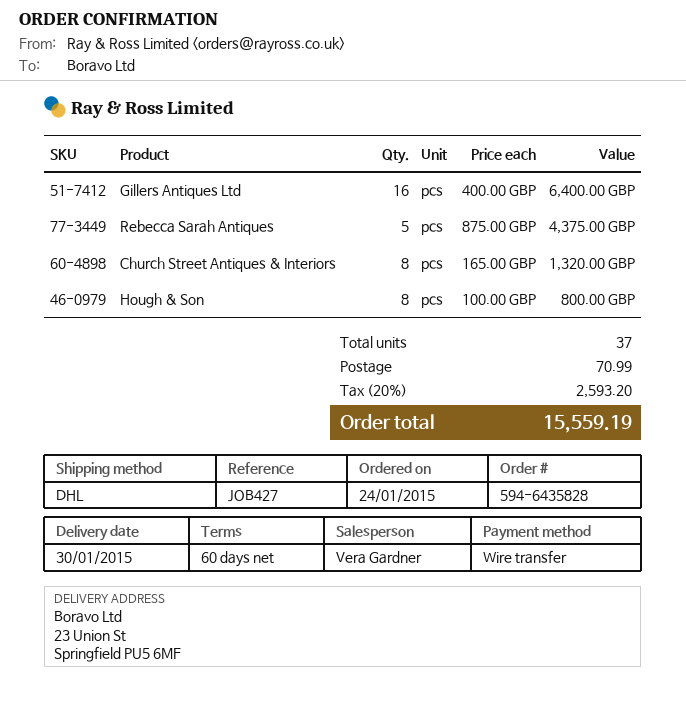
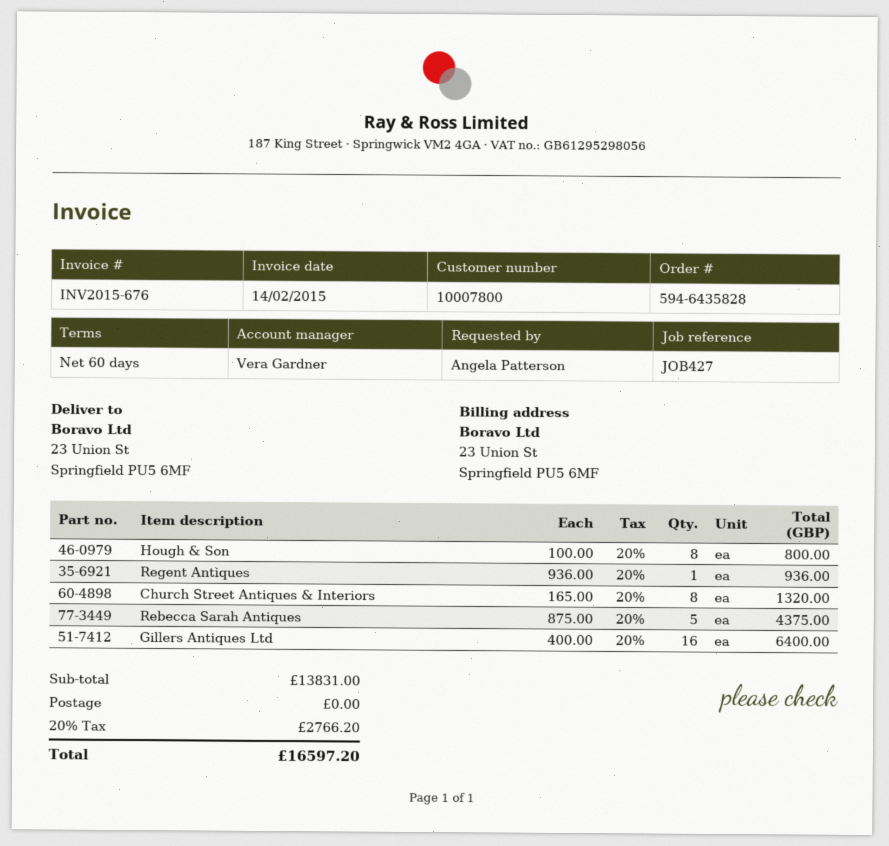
Regent Antiques: none -> 1 x 936.00 = 936.00
shipping: 70.99 -> 0.00
tax: 20% = 2593.20 -> 20% = 2766.20
total: 15559.19 -> 16597.20

